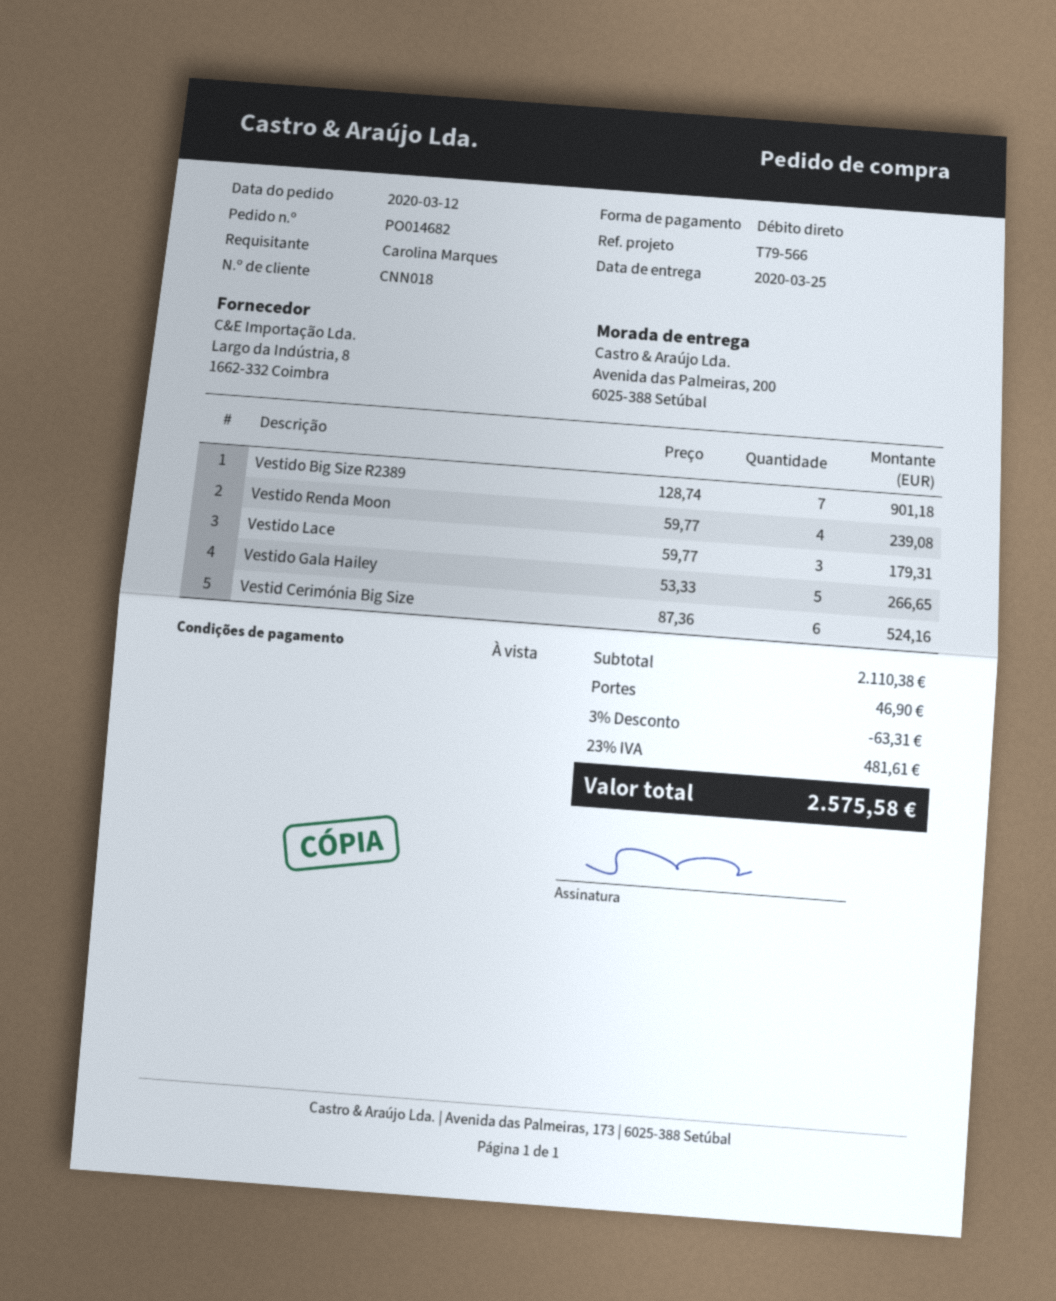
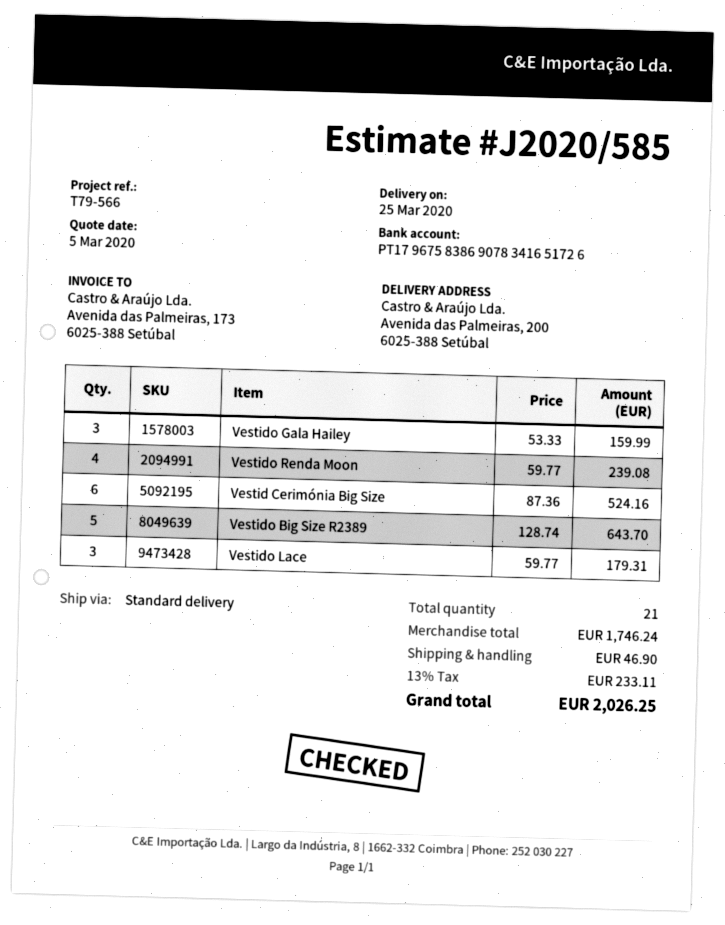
Vestido Big Size R2389: 7 x 128.74 = 901.18 -> 5 x 128.74 = 643.70
Vestido Gala Hailey: 5 x 53.33 = 266.65 -> 3 x 53.33 = 159.99
subtotal: 2110.38 -> 1746.24
discount: 3% = 63.31 -> none
tax: 23% = 481.61 -> 13% = 233.11
total: 2575.58 -> 2026.25

